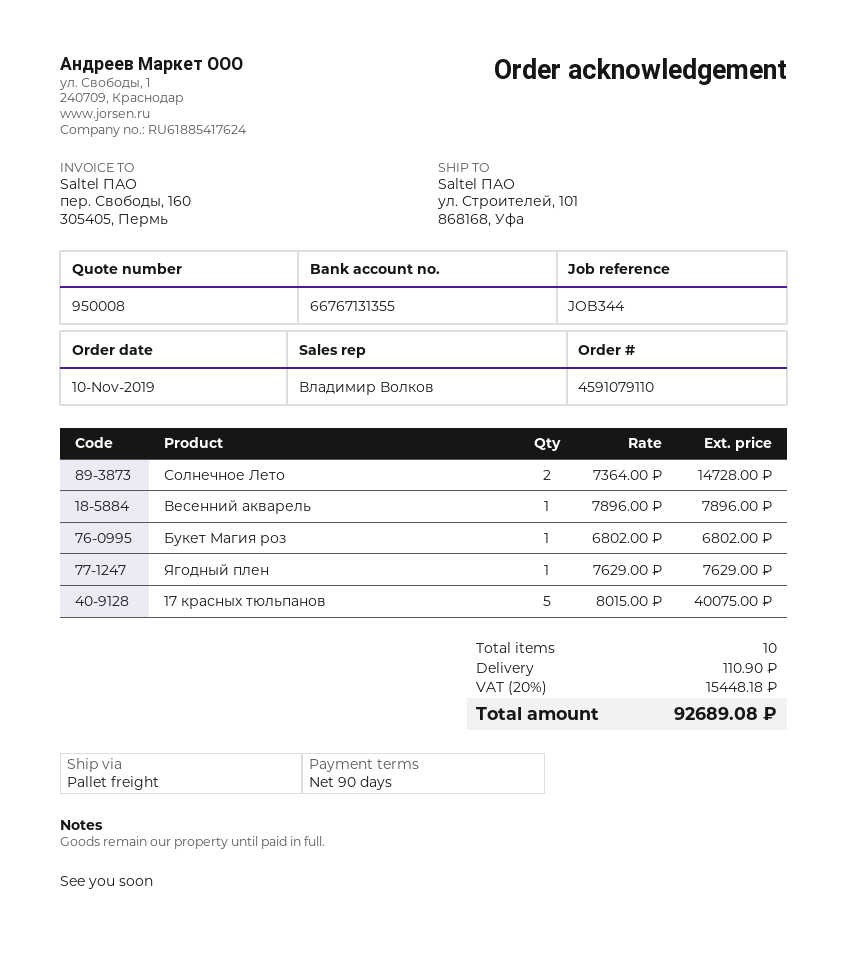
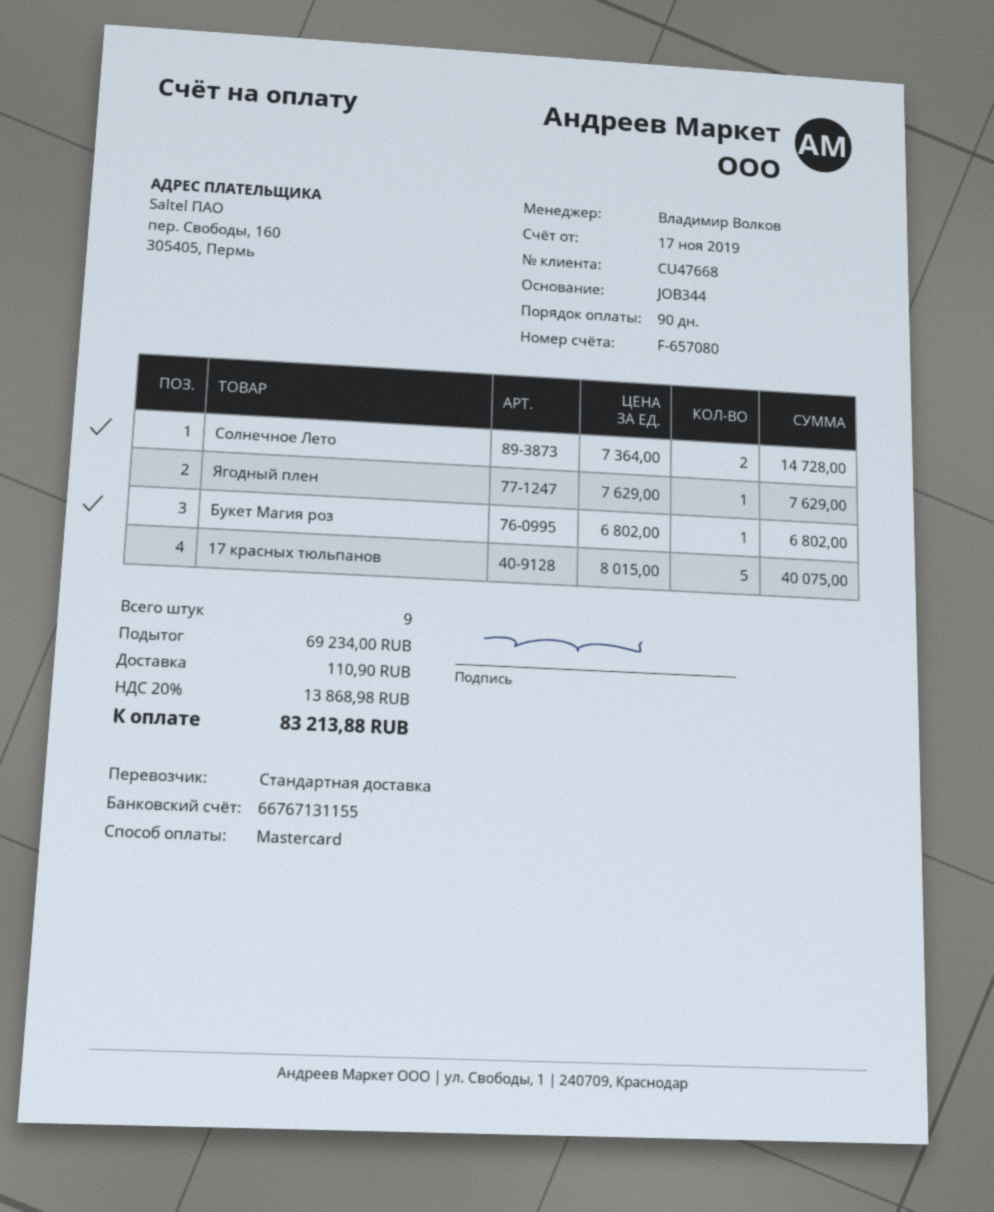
bank account: 66767131355 -> 66767131155
shipping method: pallet freight -> standard
Весенний акварель: 1 x 7896.00 = 7896.00 -> none
total quantity: 10 -> 9
tax: 20% = 15448.18 -> 20% = 13868.98
total: 92689.08 -> 83213.88

